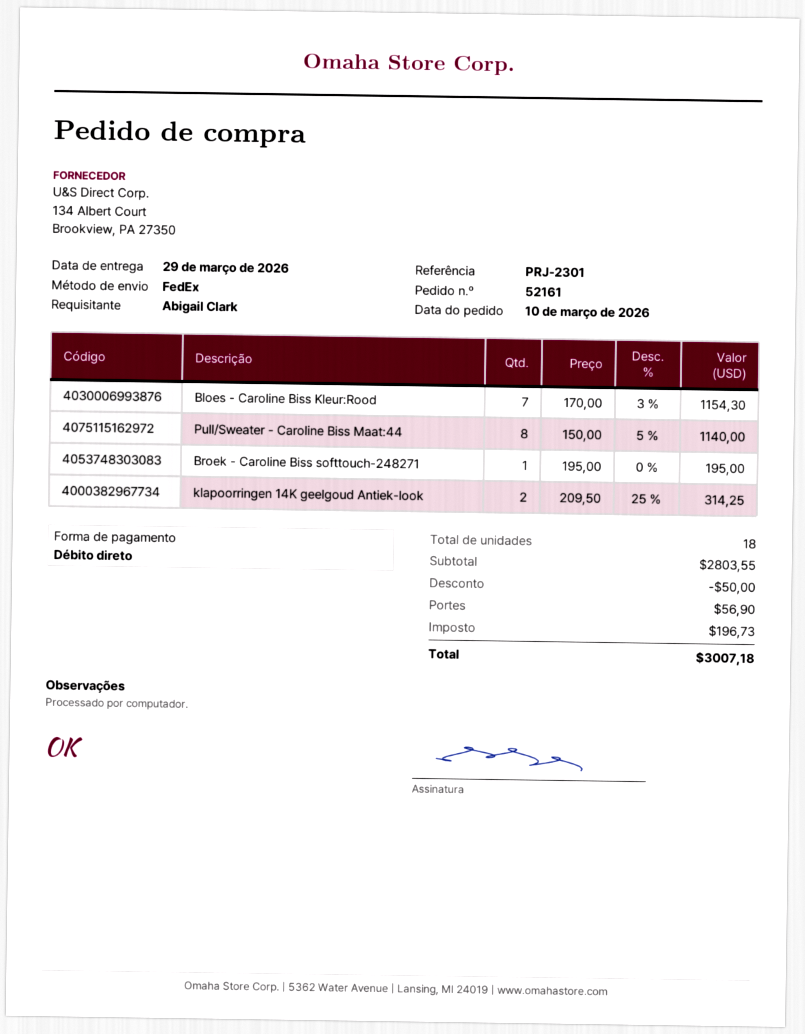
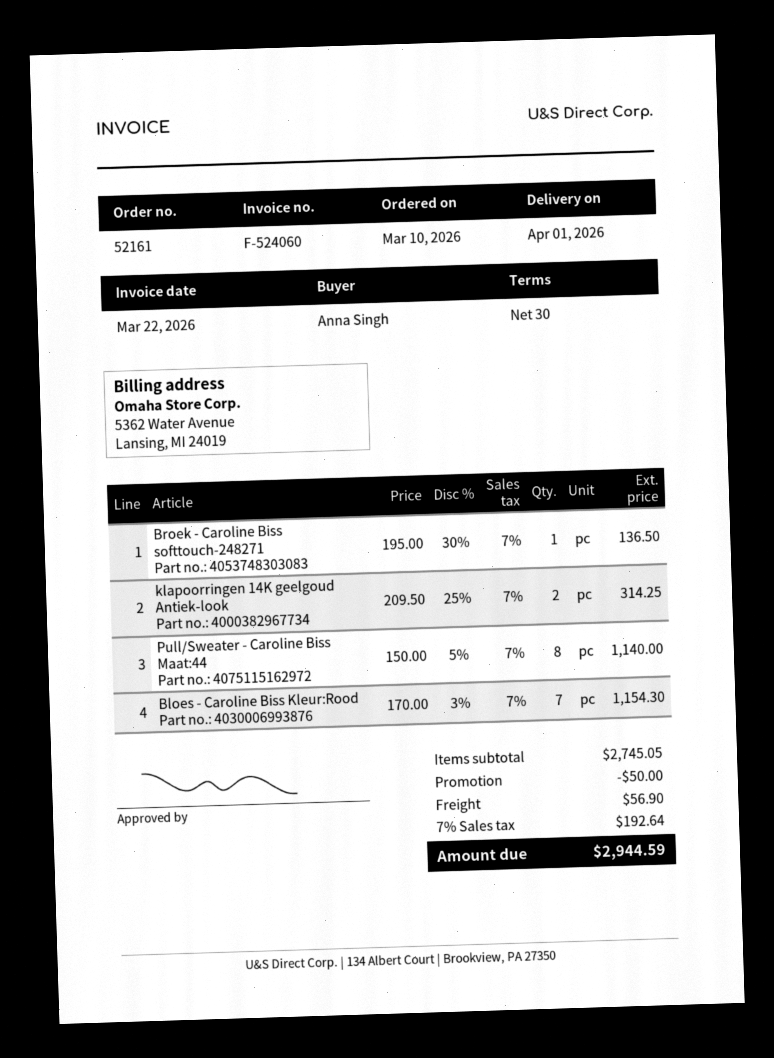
delivery date: 2026-03-29 -> 2026-04-01
ordered by: Abigail Clark -> Anna Singh
Broek - Caroline Biss softtouch-248271: 1 x 195.00 = 195.00 -> 1 x 195.00 - 30% = 136.50
subtotal: 2803.55 -> 2745.05
tax: 196.73 -> 192.64
total: 3007.18 -> 2944.59

